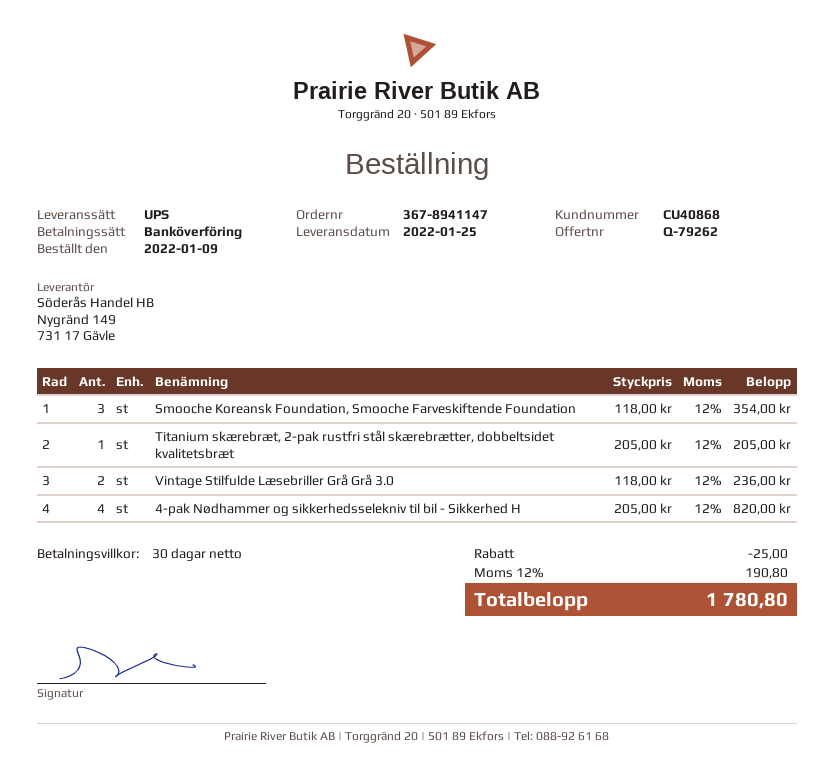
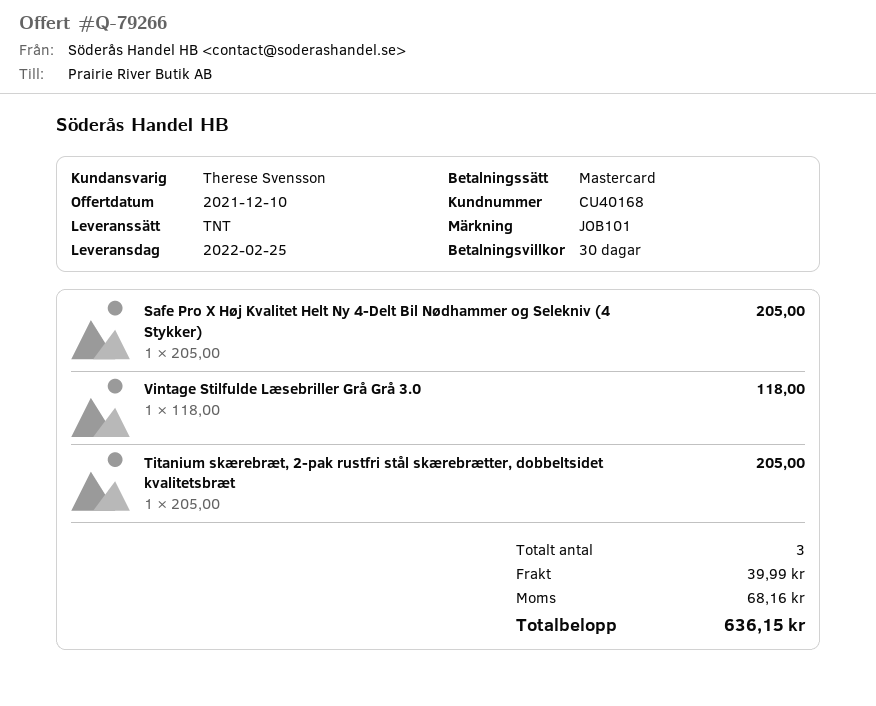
quote number: Q-79262 -> Q-79266
delivery date: 2022-01-25 -> 2022-02-25
customer number: CU40868 -> CU40168
payment method: bank transfer -> Mastercard
shipping method: UPS -> TNT
Smooche Koreansk Foundation, Smooche Farveskiftende Foundation: 3 x 118.00 = 354.00 -> none
Vintage Stilfulde Læsebriller Grå Grå 3.0: 2 x 118.00 = 236.00 -> 1 x 118.00 = 118.00
4-pak Nødhammer og sikkerhedsselekniv til bil - Sikkerhed H: 4 x 205.00 = 820.00 -> none
Safe Pro X Høj Kvalitet Helt Ny 4-Delt Bil Nødhammer og Selekniv (4 Stykker): none -> 1 x 205.00 = 205.00
discount: 25.00 -> none
shipping: none -> 39.99
tax: 190.80 -> 68.16
total: 1780.80 -> 636.15

